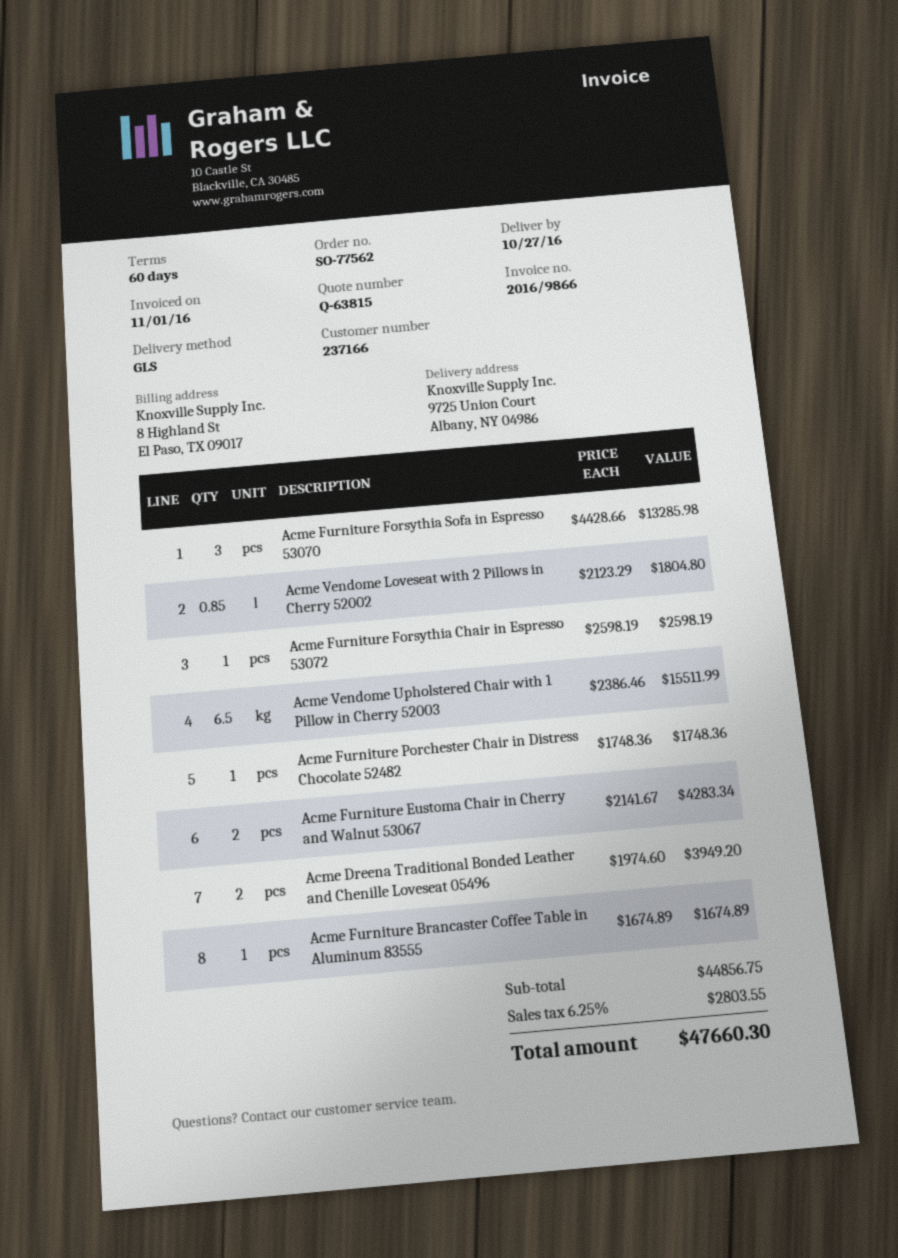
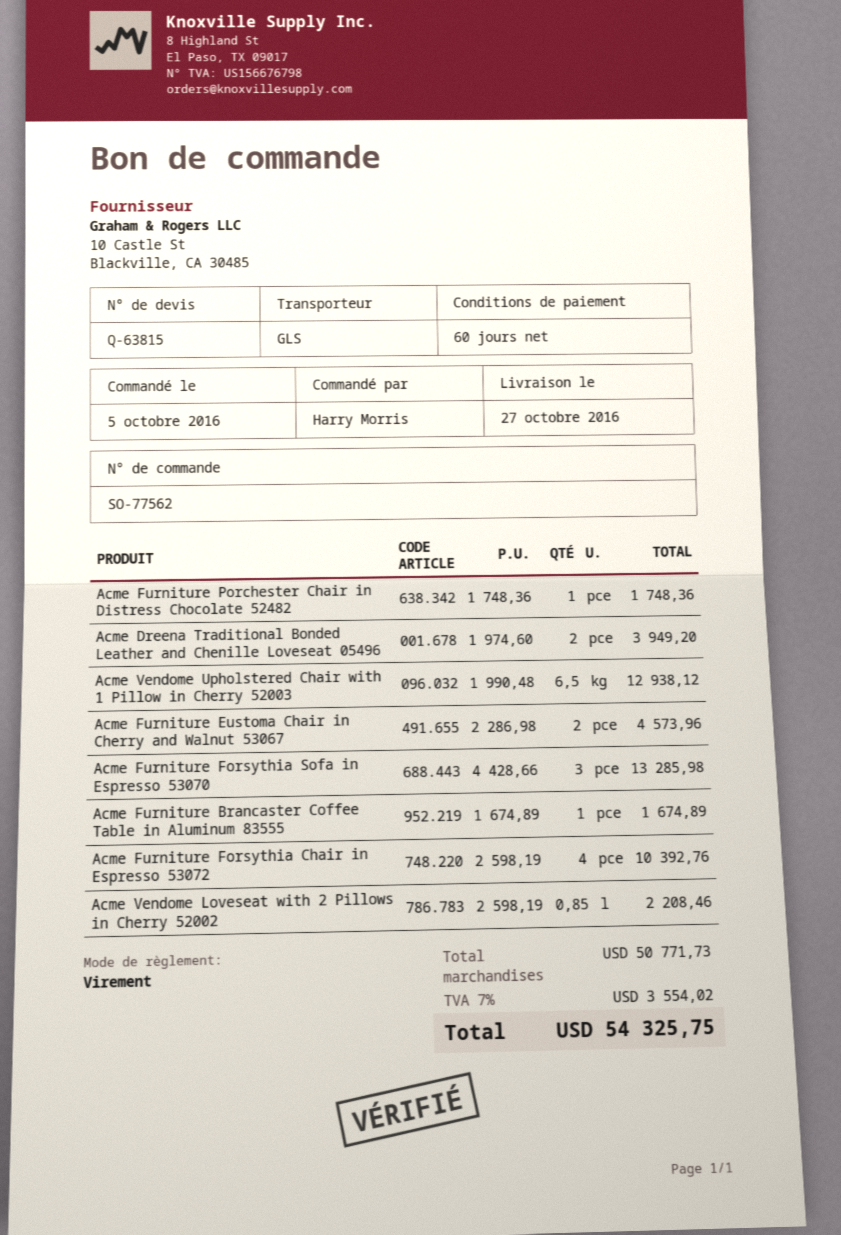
Acme Vendome Loveseat with 2 Pillows in Cherry 52002: 0.85 x 2123.29 = 1804.80 -> 0.85 x 2598.19 = 2208.46
Acme Furniture Forsythia Chair in Espresso 53072: 1 x 2598.19 = 2598.19 -> 4 x 2598.19 = 10392.76
Acme Vendome Upholstered Chair with 1 Pillow in Cherry 52003: 6.5 x 2386.46 = 15511.99 -> 6.5 x 1990.48 = 12938.12
Acme Furniture Eustoma Chair in Cherry and Walnut 53067: 2 x 2141.67 = 4283.34 -> 2 x 2286.98 = 4573.96
subtotal: 44856.75 -> 50771.73
tax: 6.25% = 2803.55 -> 7% = 3554.02
total: 47660.30 -> 54325.75

